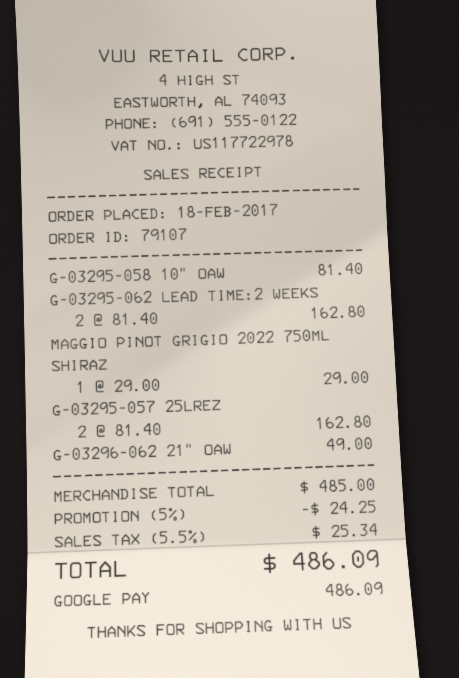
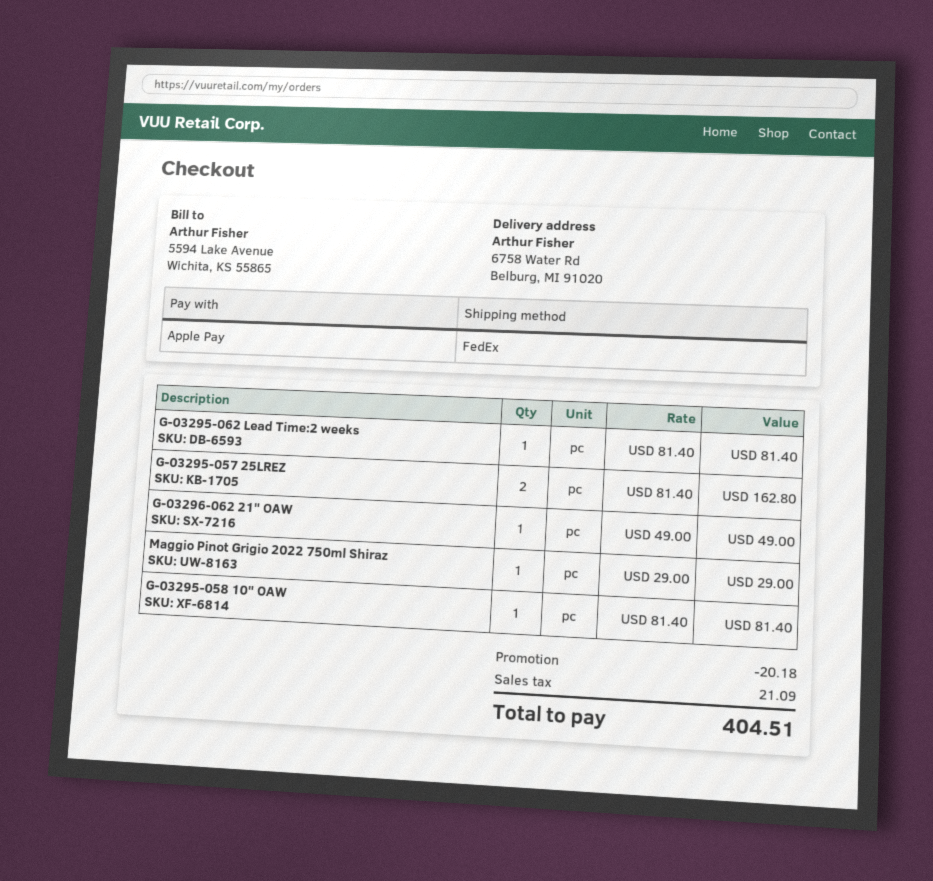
payment method: Google Pay -> Apple Pay
G-03295-062 LEAD TIME:2 WEEKS: 2 x 81.40 = 162.80 -> 1 x 81.40 = 81.40
discount: 24.25 -> 20.18
tax: 25.34 -> 21.09
total: 486.09 -> 404.51

